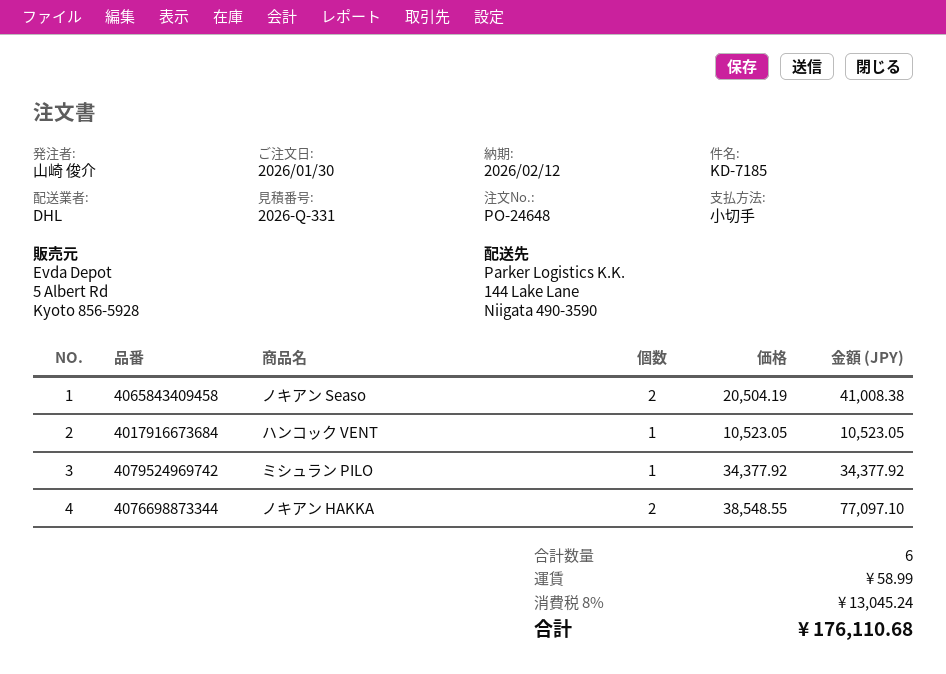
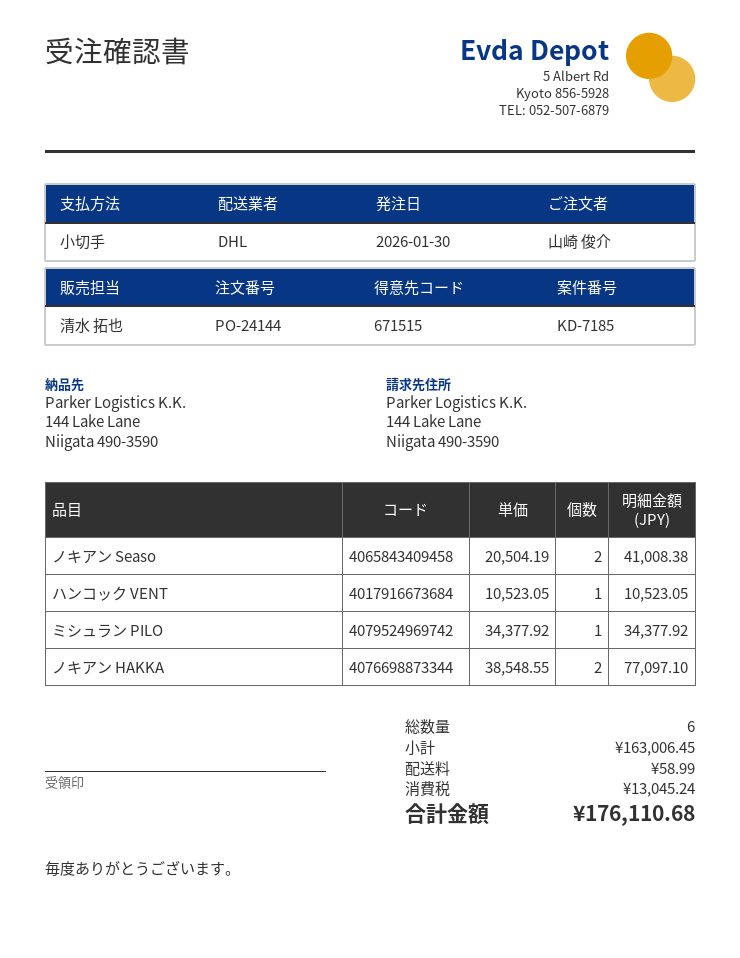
order number: PO-24648 -> PO-24144

